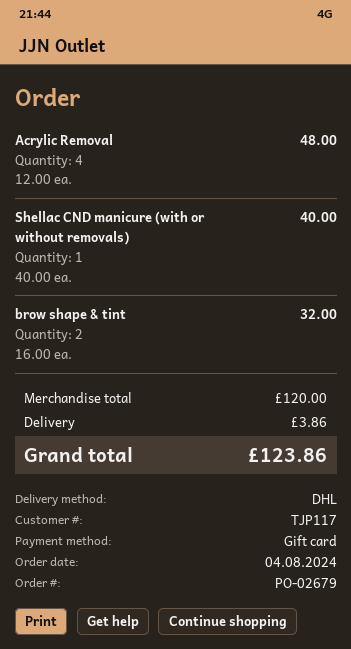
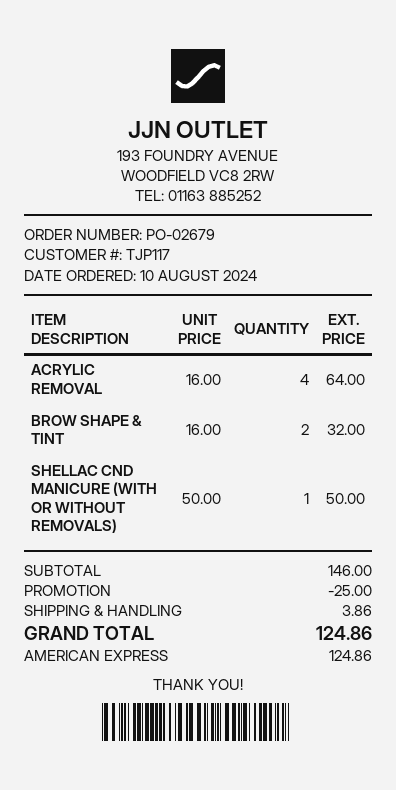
order date: 2024-08-04 -> 2024-08-10
payment method: gift card -> American Express
Acrylic Removal: 4 x 12.00 = 48.00 -> 4 x 16.00 = 64.00
Shellac CND manicure (with or without removals): 1 x 40.00 = 40.00 -> 1 x 50.00 = 50.00
subtotal: 120.00 -> 146.00
discount: none -> 25.00
total: 123.86 -> 124.86

